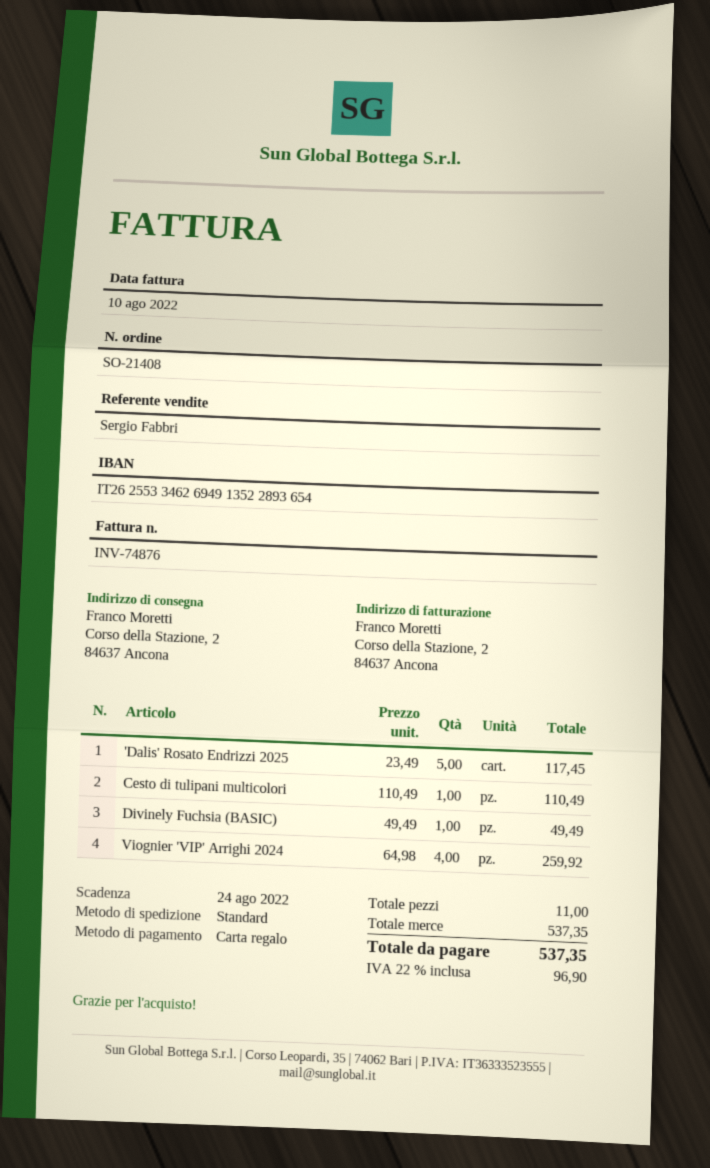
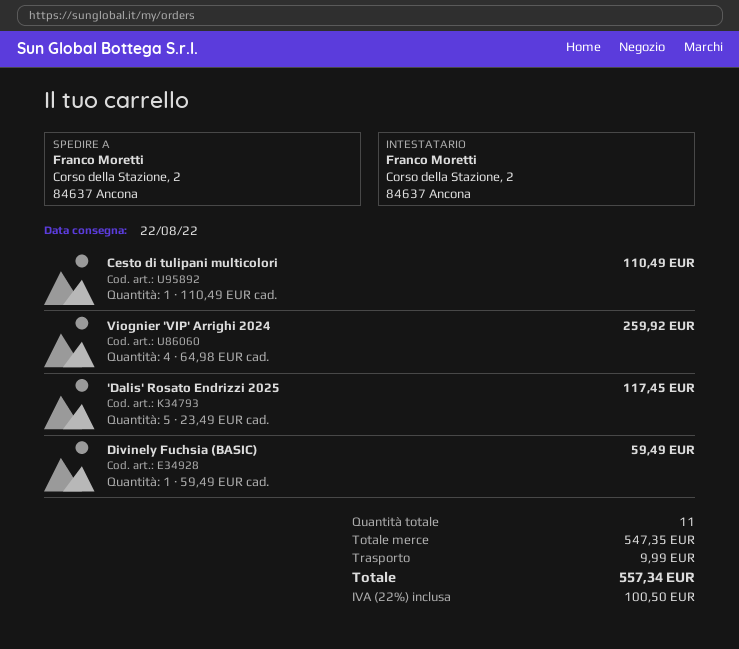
Divinely Fuchsia (BASIC): 1 x 49.49 = 49.49 -> 1 x 59.49 = 59.49
subtotal: 537.35 -> 547.35
shipping: none -> 9.99
tax: 22% = 96.90 -> 22% = 100.50
total: 537.35 -> 557.34

